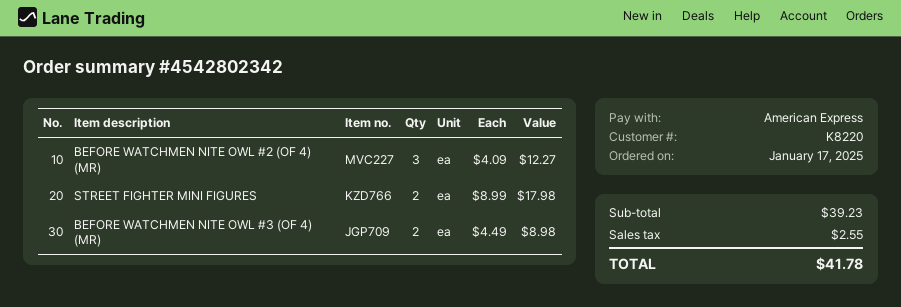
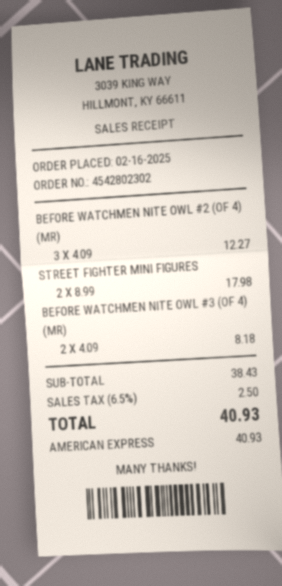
order number: 4542802342 -> 4542802302
order date: 2025-01-17 -> 2025-02-16
BEFORE WATCHMEN NITE OWL #3 (OF 4) (MR): 2 x 4.49 = 8.98 -> 2 x 4.09 = 8.18
subtotal: 39.23 -> 38.43
tax: 2.55 -> 2.50
total: 41.78 -> 40.93

